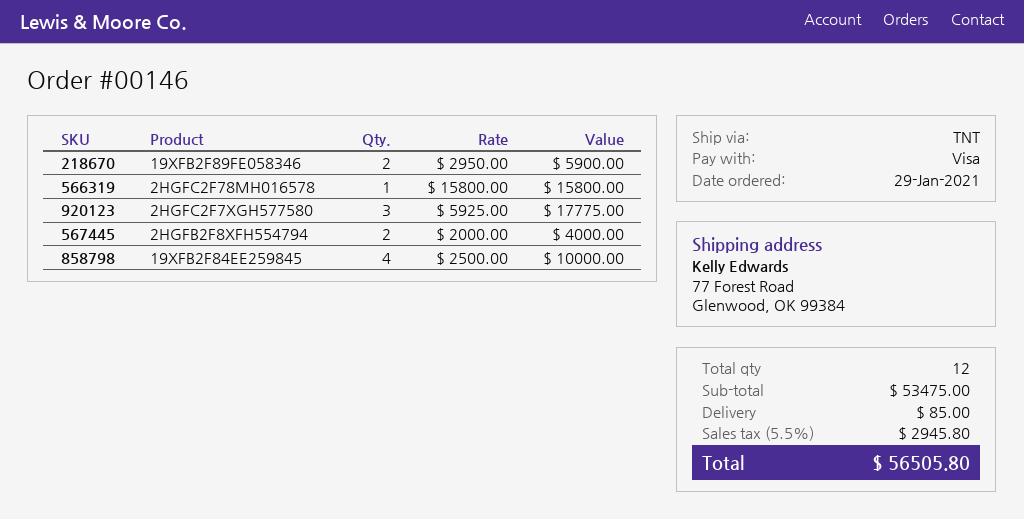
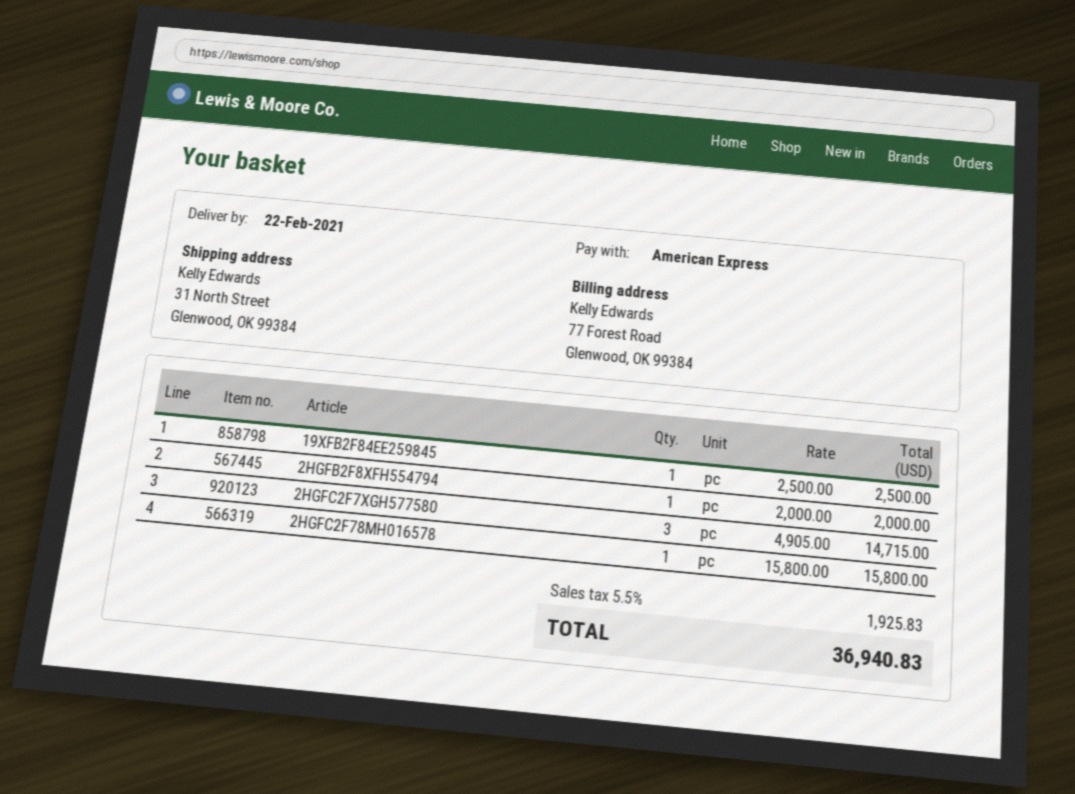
payment method: Visa -> American Express
ship to: 77 Forest Road, Glenwood, OK 99384 -> 31 North Street, Glenwood, OK 99384
19XFB2F89FE058346: 2 x 2950.00 = 5900.00 -> none
2HGFC2F7XGH577580: 3 x 5925.00 = 17775.00 -> 3 x 4905.00 = 14715.00
2HGFB2F8XFH554794: 2 x 2000.00 = 4000.00 -> 1 x 2000.00 = 2000.00
19XFB2F84EE259845: 4 x 2500.00 = 10000.00 -> 1 x 2500.00 = 2500.00
shipping: 85.00 -> none
tax: 5.5% = 2945.80 -> 5.5% = 1925.83
total: 56505.80 -> 36940.83

